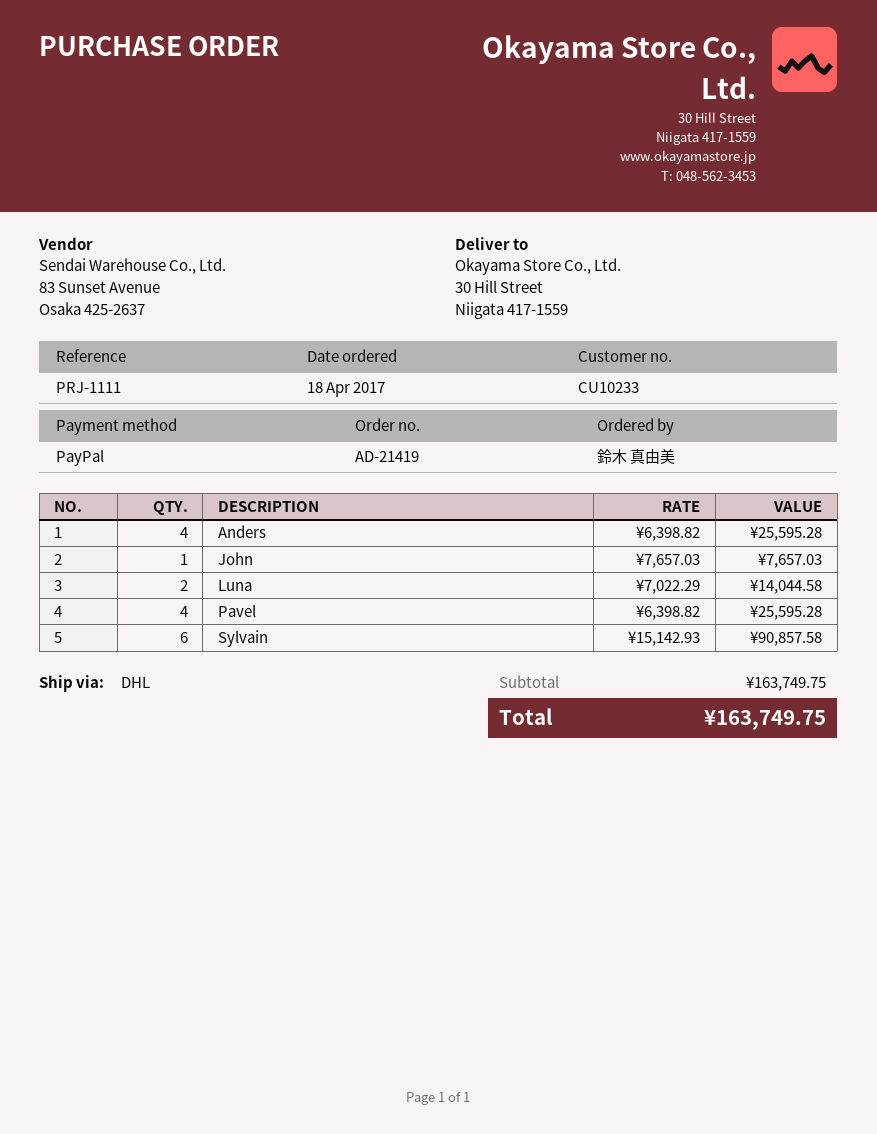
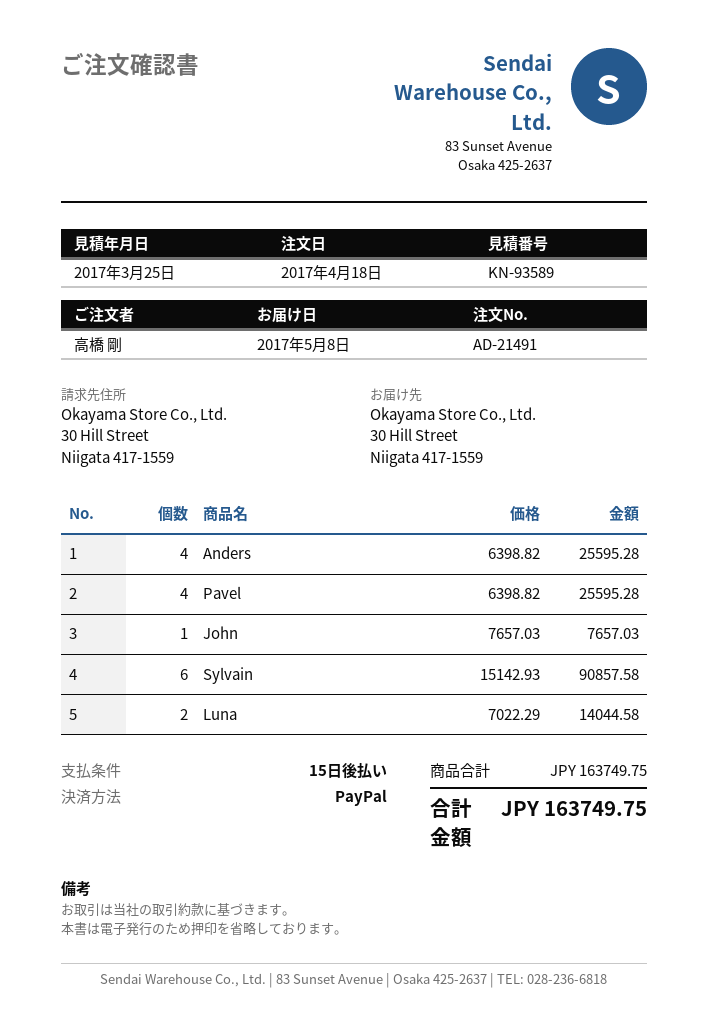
order number: AD-21419 -> AD-21491
ordered by: 鈴木 真由美 -> 高橋 剛

